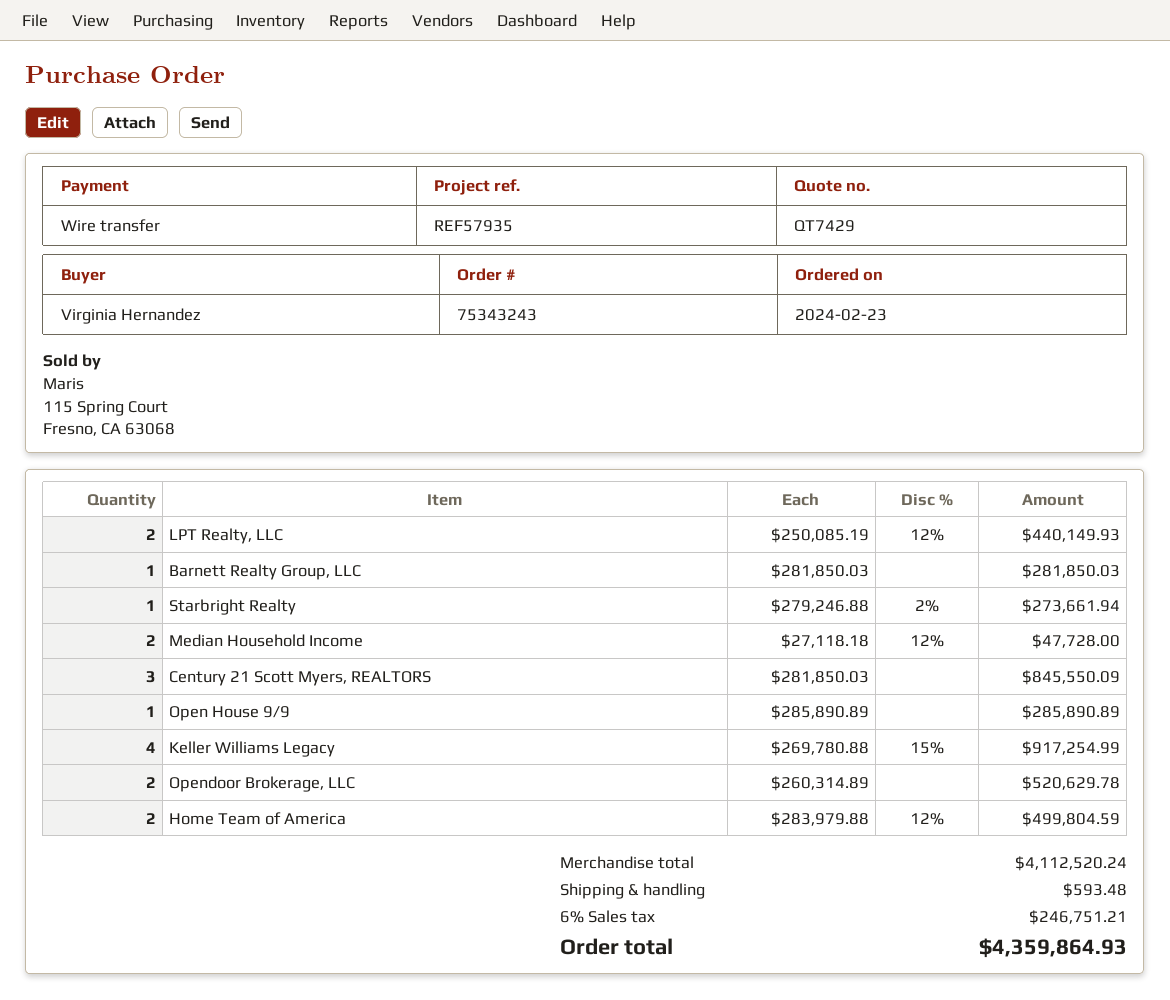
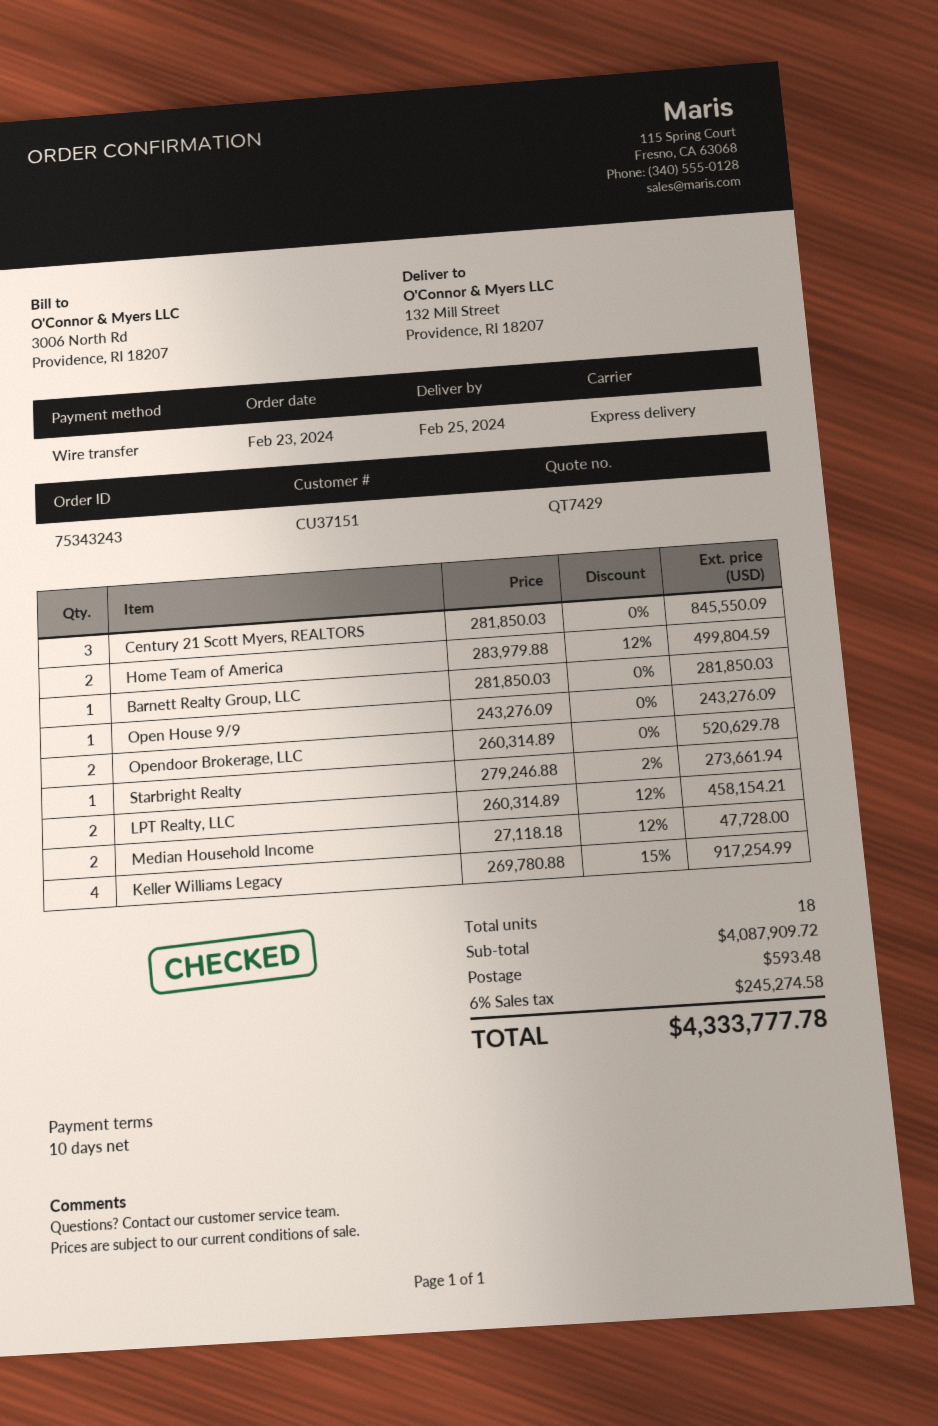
LPT Realty, LLC: 2 x 250085.19 - 12% = 440149.93 -> 2 x 260314.89 - 12% = 458154.21
Open House 9/9: 1 x 285890.89 = 285890.89 -> 1 x 243276.09 = 243276.09
subtotal: 4112520.24 -> 4087909.72
tax: 6% = 246751.21 -> 6% = 245274.58
total: 4359864.93 -> 4333777.78

